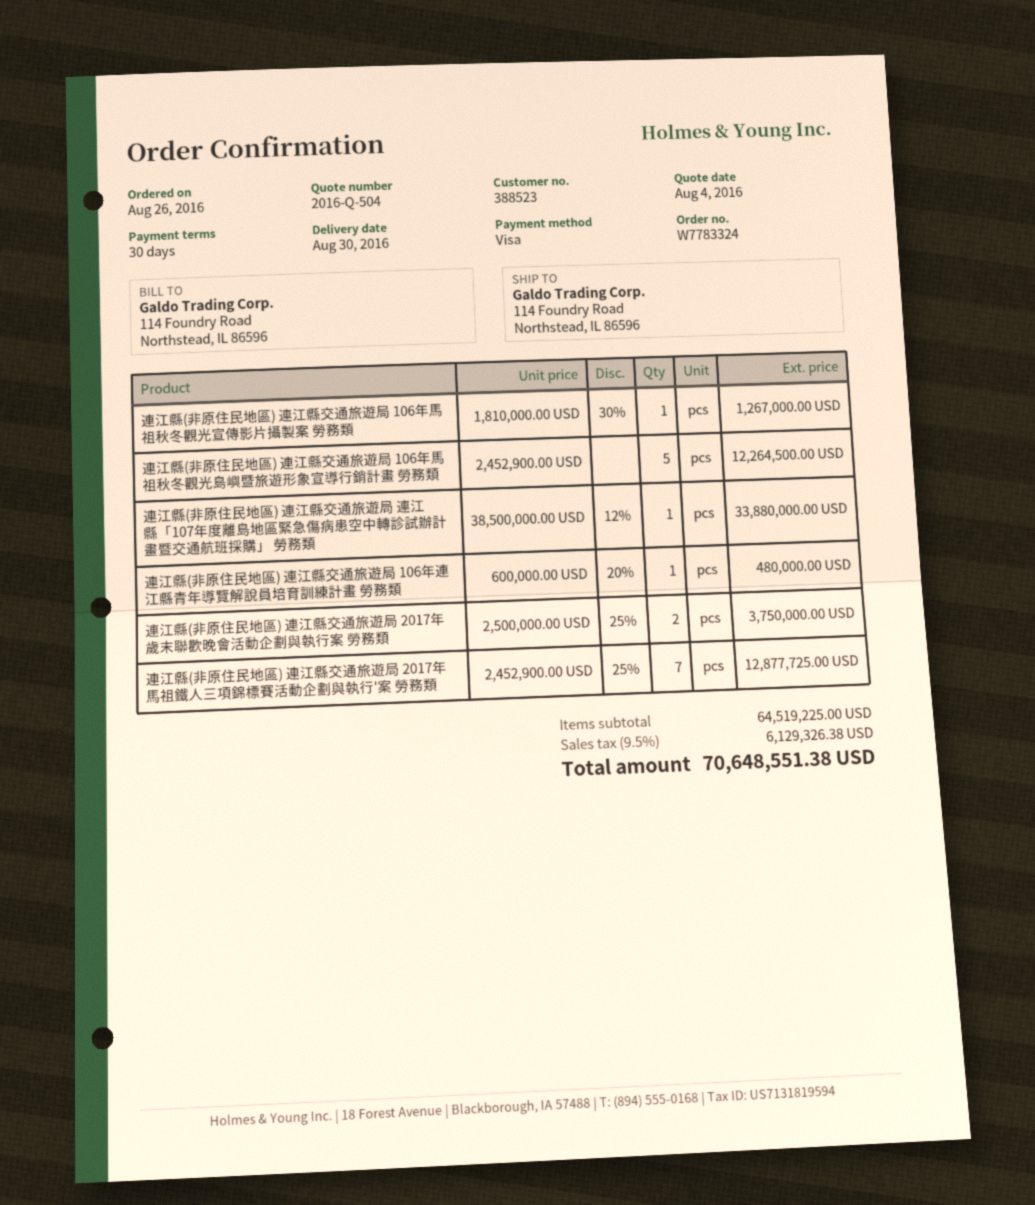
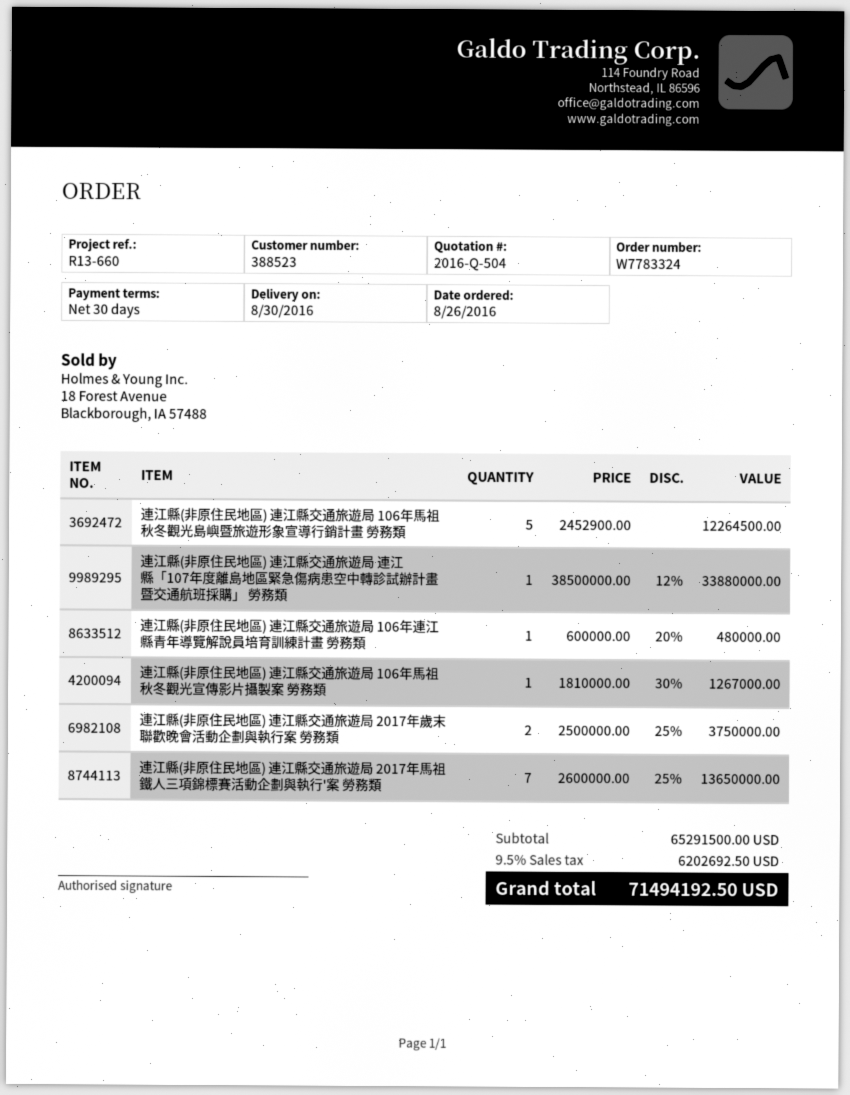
連江縣(非原住民地區) 連江縣交通旅遊局 2017年馬祖鐵人三項錦標賽活動企劃與執行'案 勞務類: 7 x 2452900.00 - 25% = 12877725.00 -> 7 x 2600000.00 - 25% = 13650000.00
subtotal: 64519225.00 -> 65291500.00
tax: 9.5% = 6129326.38 -> 9.5% = 6202692.50
total: 70648551.38 -> 71494192.50

